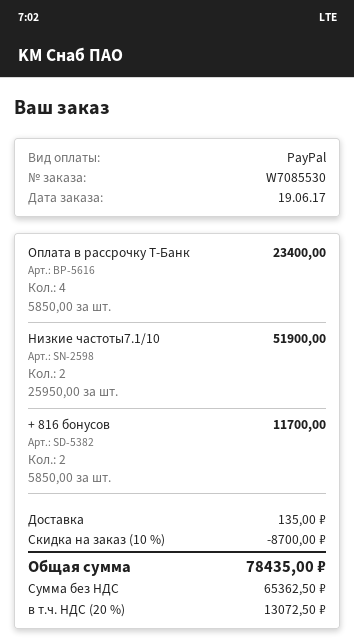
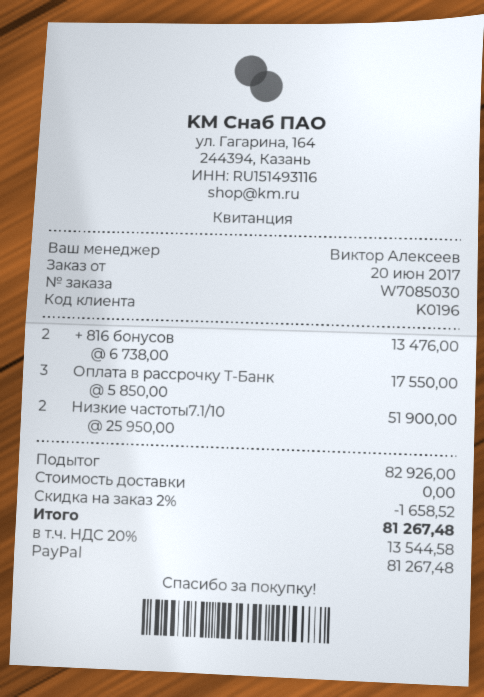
order number: W7085530 -> W7085030
order date: 2017-06-19 -> 2017-06-20
Оплата в рассрочку Т-Банк: 4 x 5850.00 = 23400.00 -> 3 x 5850.00 = 17550.00
+ 816 бонусов: 2 x 5850.00 = 11700.00 -> 2 x 6738.00 = 13476.00
discount: 10% = 8700.00 -> 2% = 1658.52
shipping: 135.00 -> 0.00
tax: 20% = 13072.50 -> 20% = 13544.58
total: 78435.00 -> 81267.48

